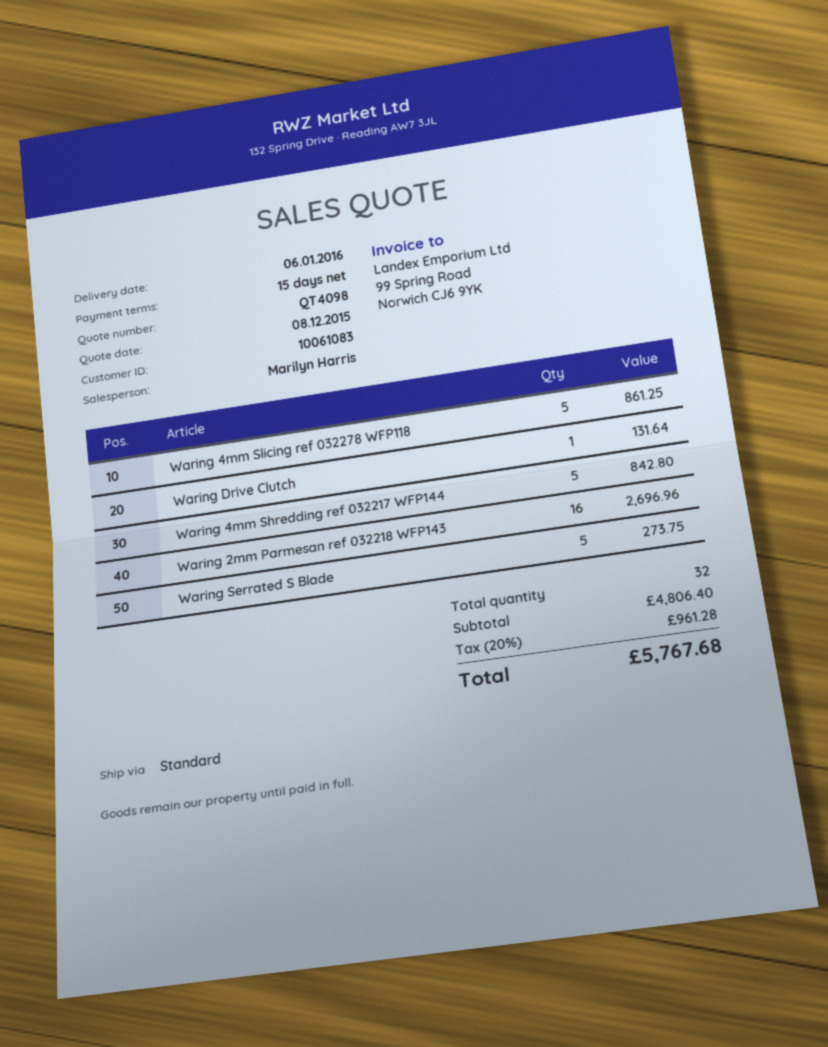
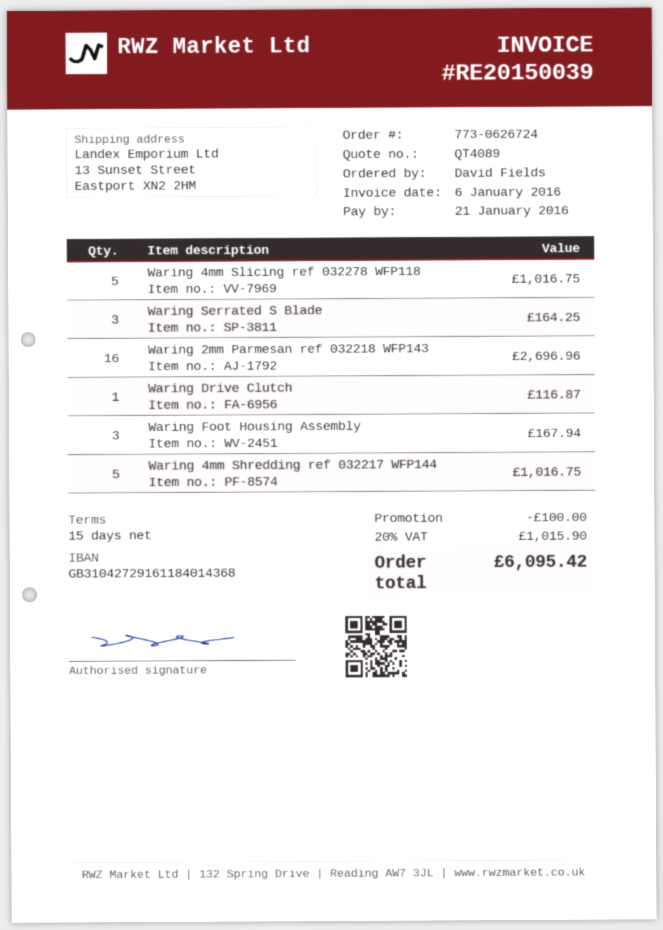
quote number: QT4098 -> QT4089
Waring 4mm Slicing ref 032278 WFP118: 5 for 861.25 -> 5 for 1016.75
Waring Drive Clutch: 1 for 131.64 -> 1 for 116.87
Waring 4mm Shredding ref 032217 WFP144: 5 for 842.80 -> 5 for 1016.75
Waring Serrated S Blade: 5 for 273.75 -> 3 for 164.25
Waring Foot Housing Assembly: none -> 3 for 167.94
discount: none -> 100.00
tax: 20% = 961.28 -> 20% = 1015.90
total: 5767.68 -> 6095.42

